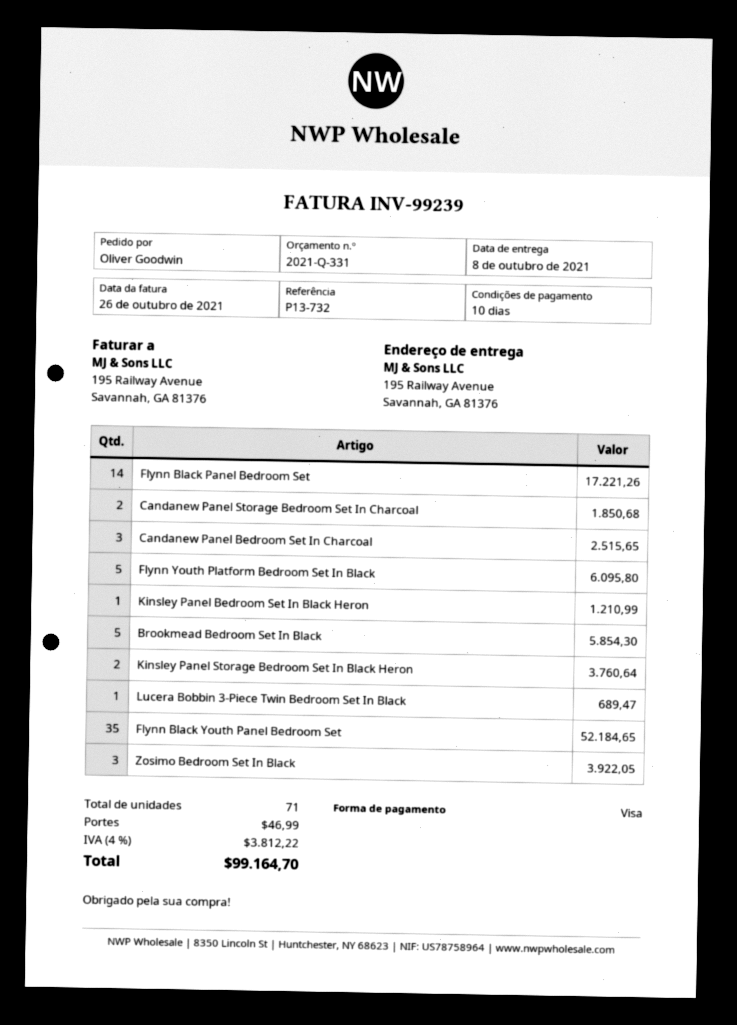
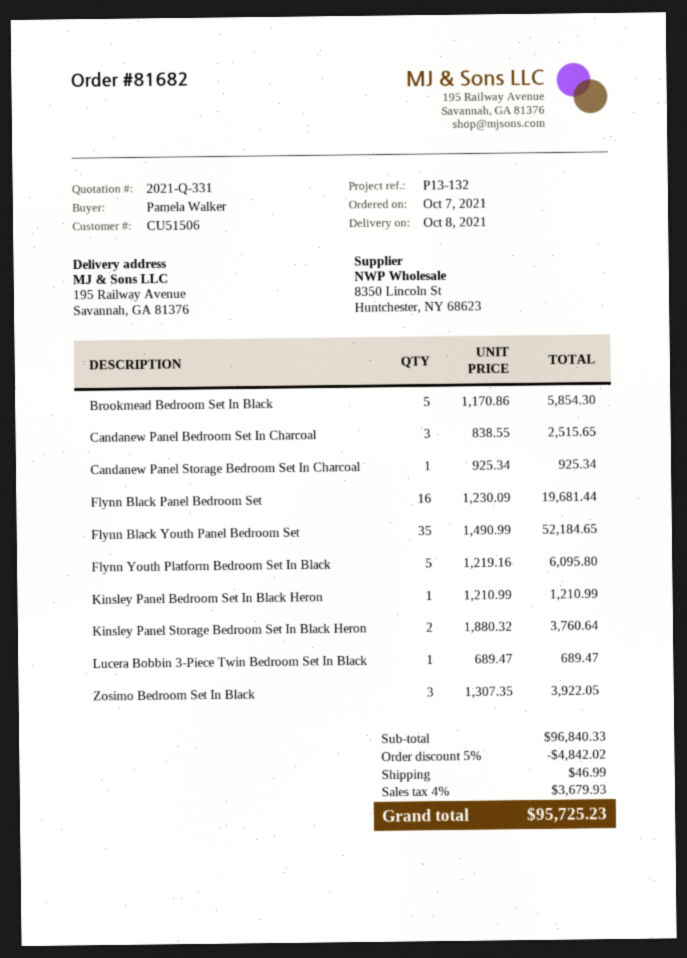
reference: P13-732 -> P13-132
ordered by: Oliver Goodwin -> Pamela Walker
Flynn Black Panel Bedroom Set: 14 for 17221.26 -> 16 for 19681.44
Candanew Panel Storage Bedroom Set In Charcoal: 2 for 1850.68 -> 1 for 925.34
discount: none -> 5% = 4842.02
tax: 4% = 3812.22 -> 4% = 3679.93
total: 99164.70 -> 95725.23

